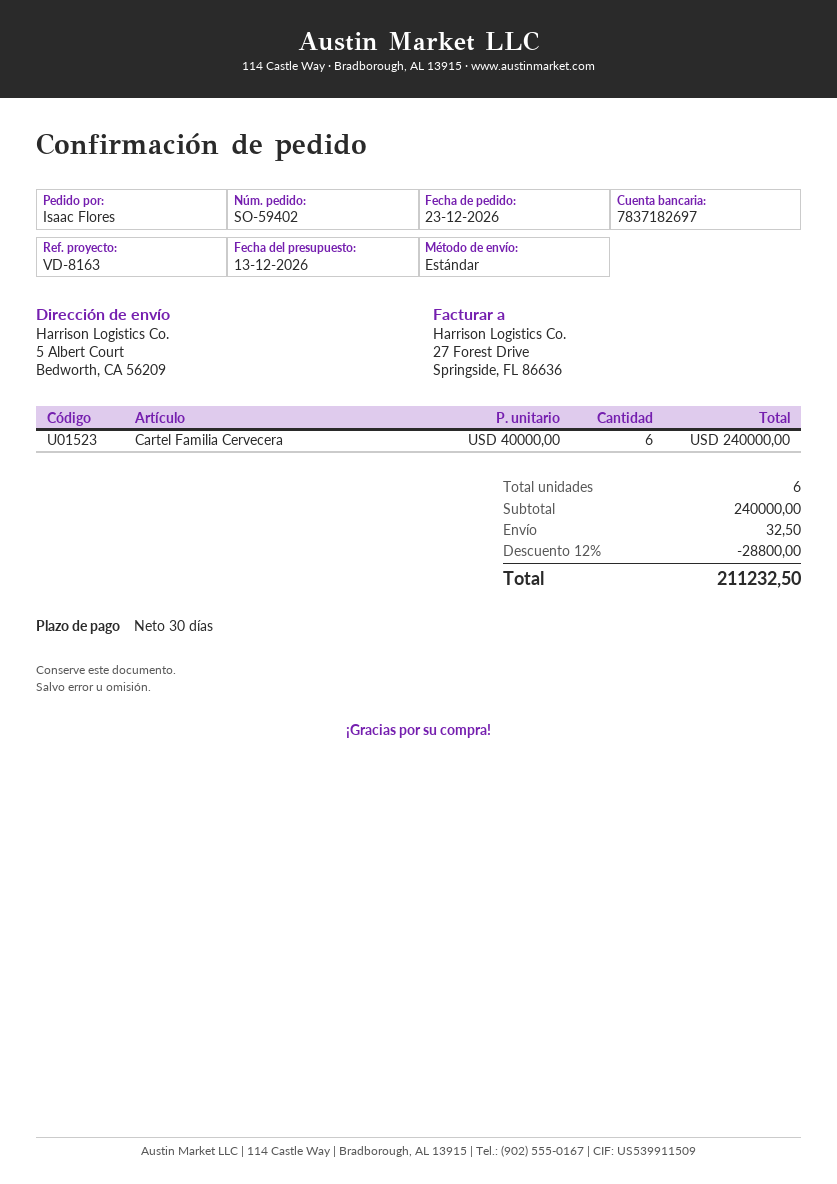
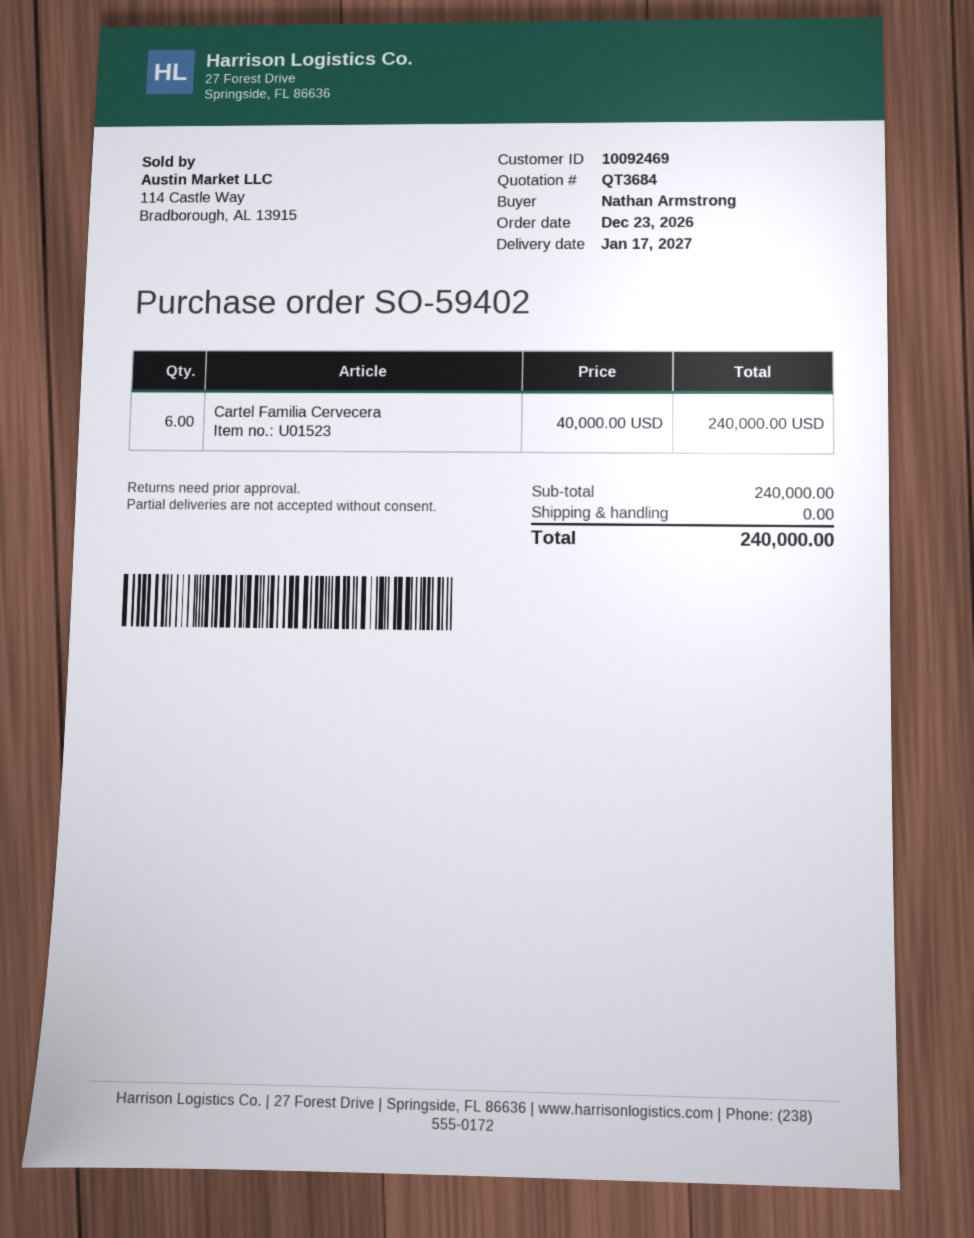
ordered by: Isaac Flores -> Nathan Armstrong
discount: 12% = 28800.00 -> none
shipping: 32.50 -> 0.00
total: 211232.50 -> 240000.00

